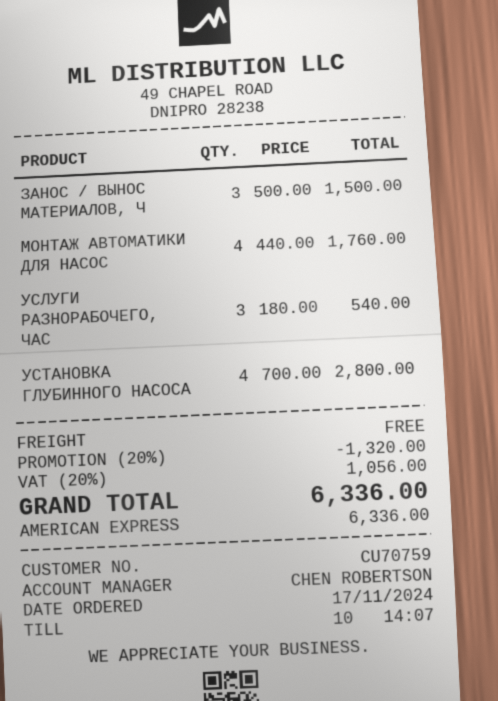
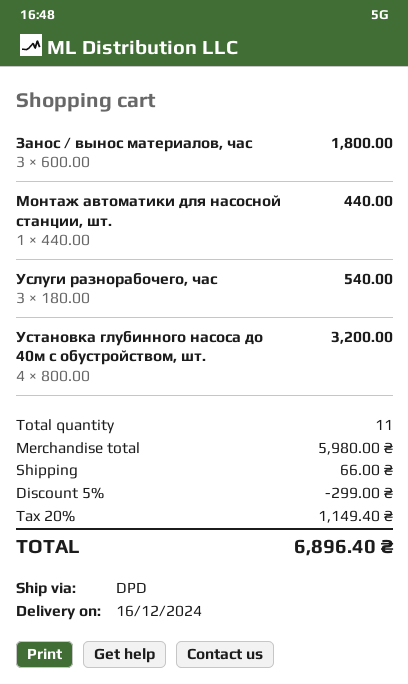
ЗАНОС / ВЫНОС МАТЕРИАЛОВ, Ч: 3 x 500.00 = 1500.00 -> 3 x 600.00 = 1800.00
МОНТАЖ АВТОМАТИКИ ДЛЯ НАСОС: 4 x 440.00 = 1760.00 -> 1 x 440.00 = 440.00
УСТАНОВКА ГЛУБИННОГО НАСОСА: 4 x 700.00 = 2800.00 -> 4 x 800.00 = 3200.00
discount: 20% = 1320.00 -> 5% = 299.00
shipping: 0.00 -> 66.00
tax: 20% = 1056.00 -> 20% = 1149.40
total: 6336.00 -> 6896.40

